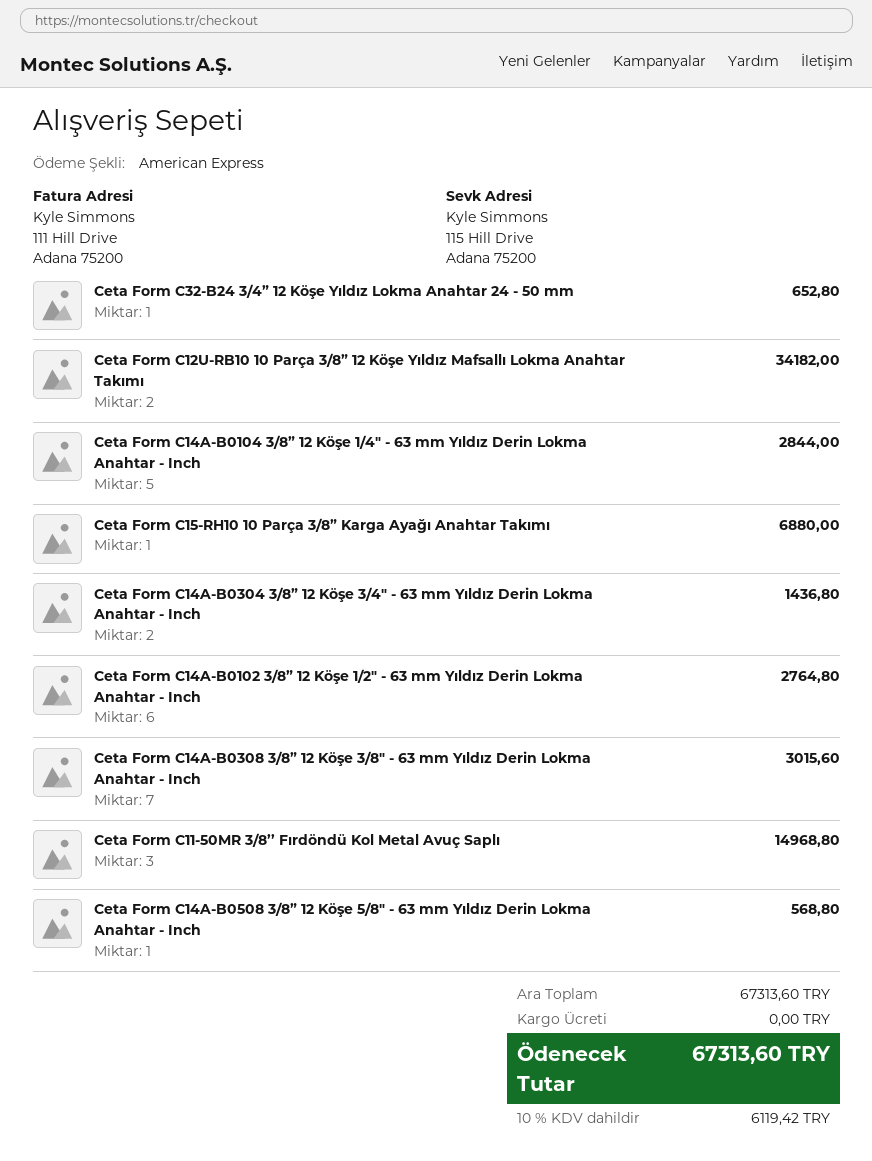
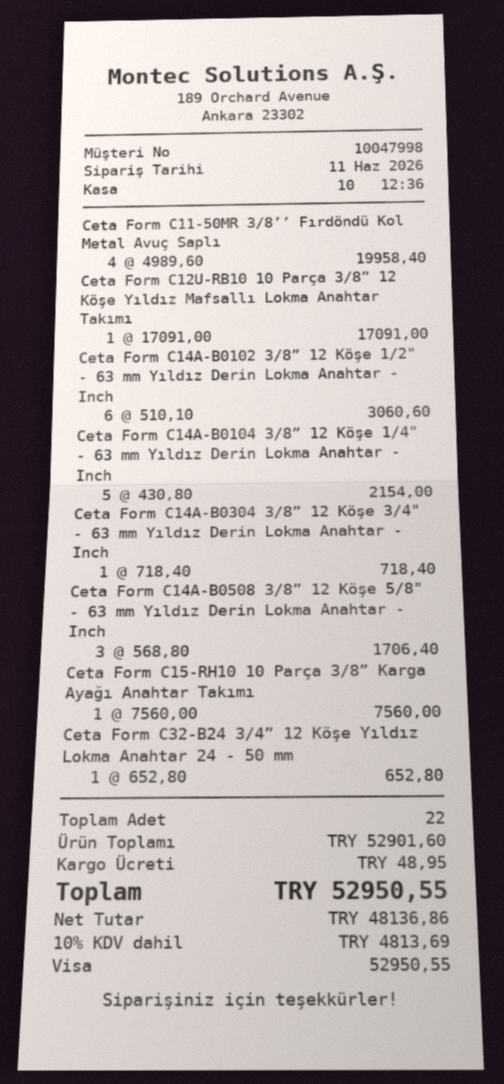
payment method: American Express -> Visa
Ceta Form C12U-RB10 10 Parça 3/8” 12 Köşe Yıldız Mafsallı Lokma Anahtar Takımı: 2 for 34182.00 -> 1 for 17091.00
Ceta Form C14A-B0104 3/8” 12 Köşe 1/4" - 63 mm Yıldız Derin Lokma Anahtar - Inch: 5 for 2844.00 -> 5 for 2154.00
Ceta Form C15-RH10 10 Parça 3/8” Karga Ayağı Anahtar Takımı: 1 for 6880.00 -> 1 for 7560.00
Ceta Form C14A-B0304 3/8” 12 Köşe 3/4" - 63 mm Yıldız Derin Lokma Anahtar - Inch: 2 for 1436.80 -> 1 for 718.40
Ceta Form C14A-B0102 3/8” 12 Köşe 1/2" - 63 mm Yıldız Derin Lokma Anahtar - Inch: 6 for 2764.80 -> 6 for 3060.60
Ceta Form C14A-B0308 3/8” 12 Köşe 3/8" - 63 mm Yıldız Derin Lokma Anahtar - Inch: 7 for 3015.60 -> none
Ceta Form C11-50MR 3/8’’ Fırdöndü Kol Metal Avuç Saplı: 3 for 14968.80 -> 4 for 19958.40
Ceta Form C14A-B0508 3/8” 12 Köşe 5/8" - 63 mm Yıldız Derin Lokma Anahtar - Inch: 1 for 568.80 -> 3 for 1706.40
subtotal: 67313.60 -> 52901.60
shipping: 0.00 -> 48.95
tax: 10% = 6119.42 -> 10% = 4813.69
total: 67313.60 -> 52950.55

